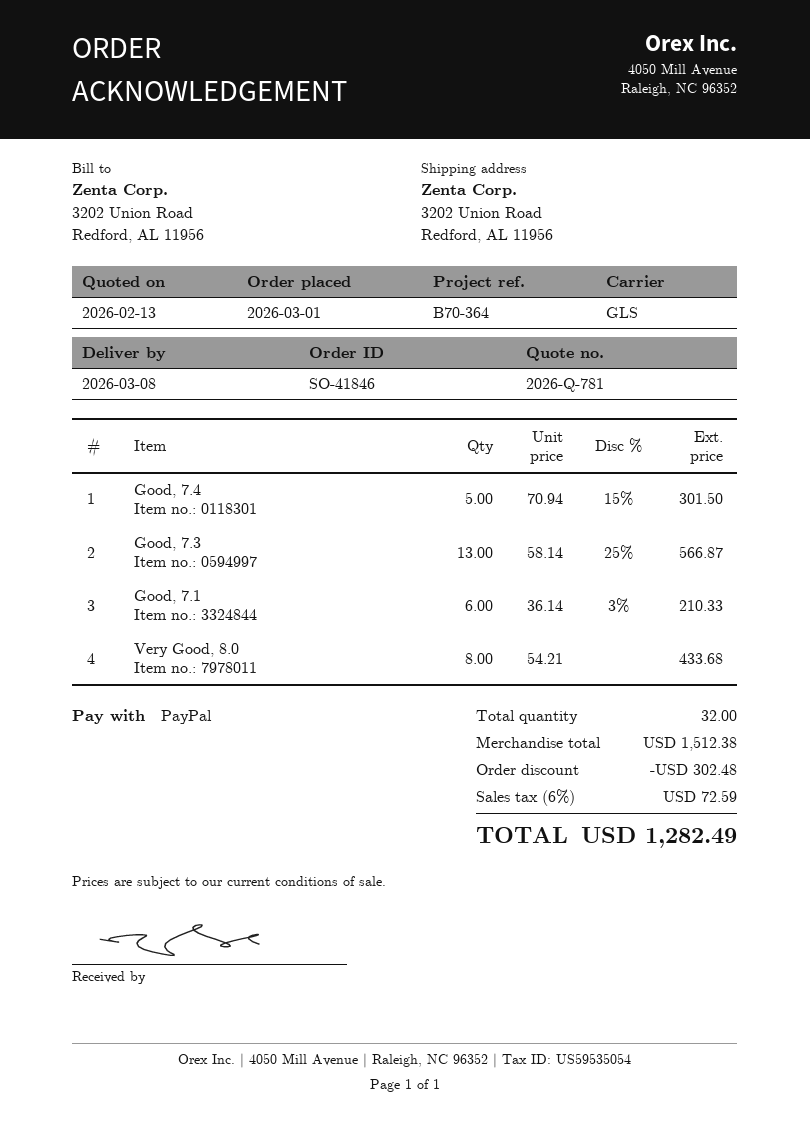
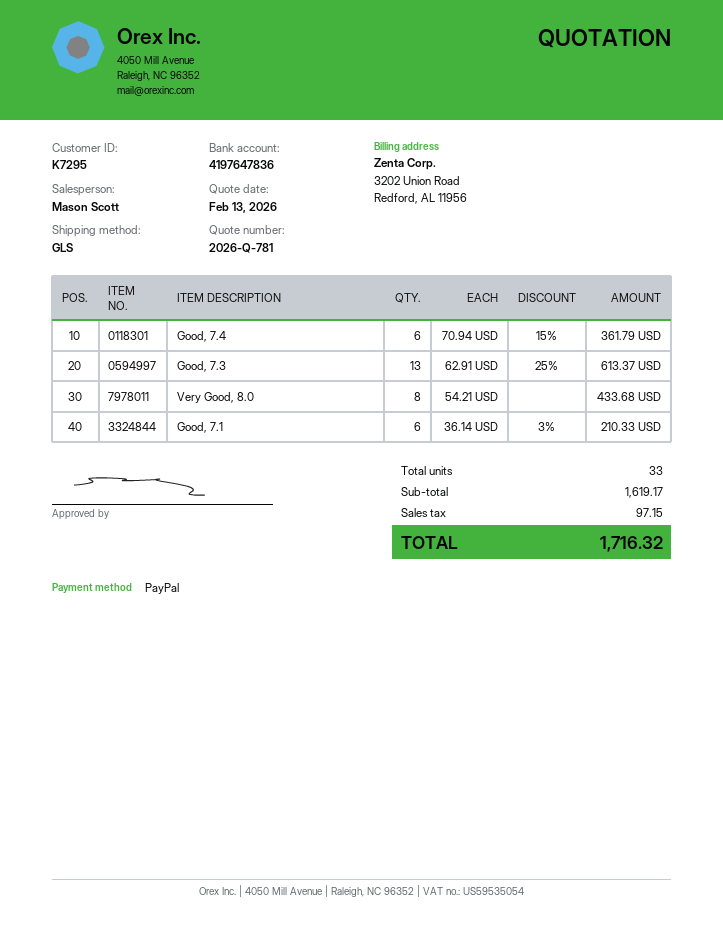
Good, 7.4: 5 x 70.94 - 15% = 301.50 -> 6 x 70.94 - 15% = 361.79
Good, 7.3: 13 x 58.14 - 25% = 566.87 -> 13 x 62.91 - 25% = 613.37
total quantity: 32 -> 33
subtotal: 1512.38 -> 1619.17
discount: 302.48 -> none
tax: 72.59 -> 97.15
total: 1282.49 -> 1716.32

